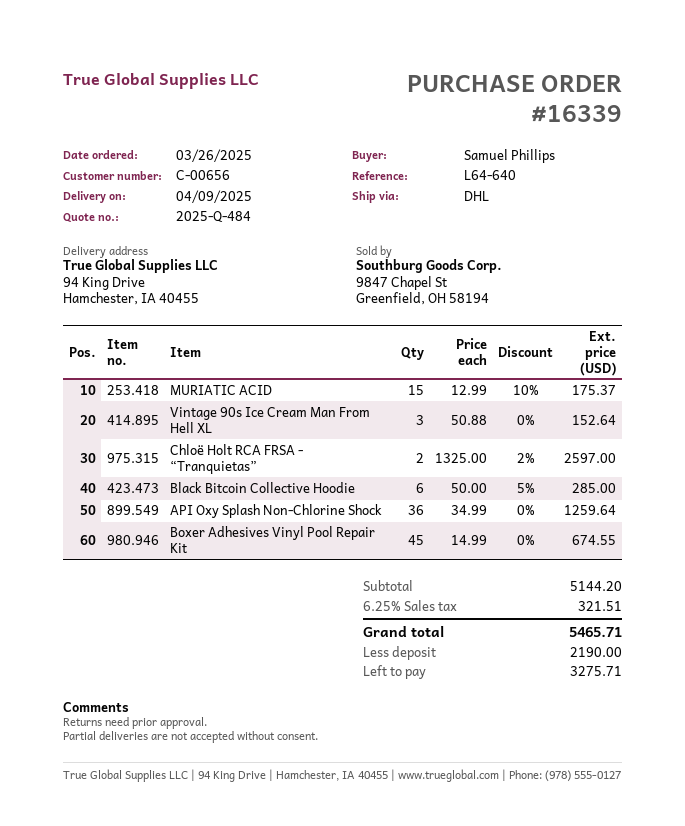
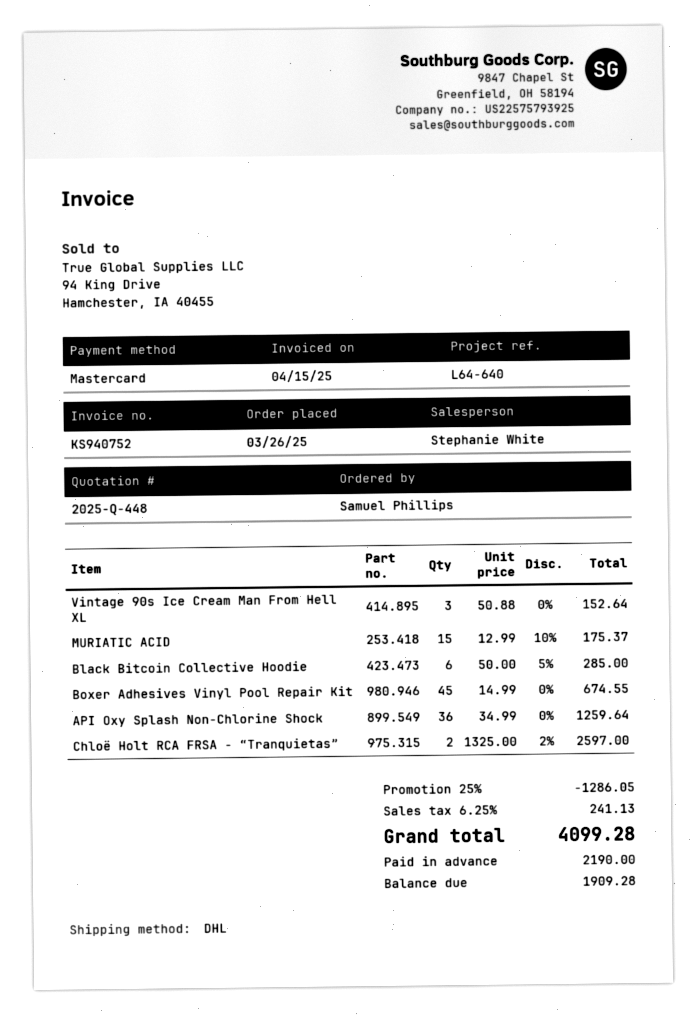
quote number: 2025-Q-484 -> 2025-Q-448
discount: none -> 25% = 1286.05
tax: 6.25% = 321.51 -> 6.25% = 241.13
total: 5465.71 -> 4099.28
balance: 3275.71 -> 1909.28

